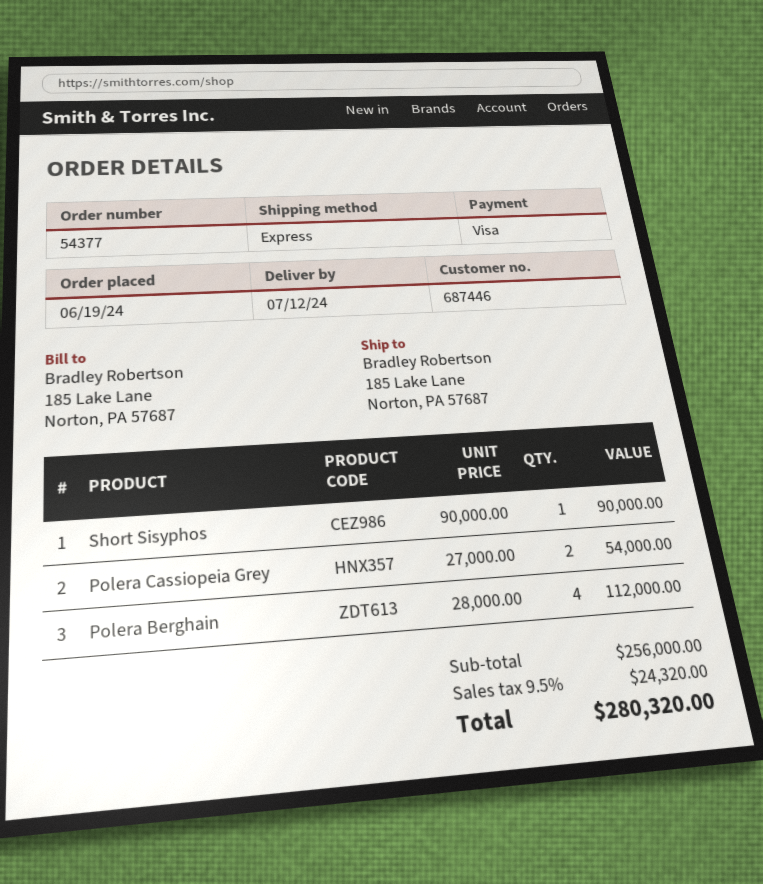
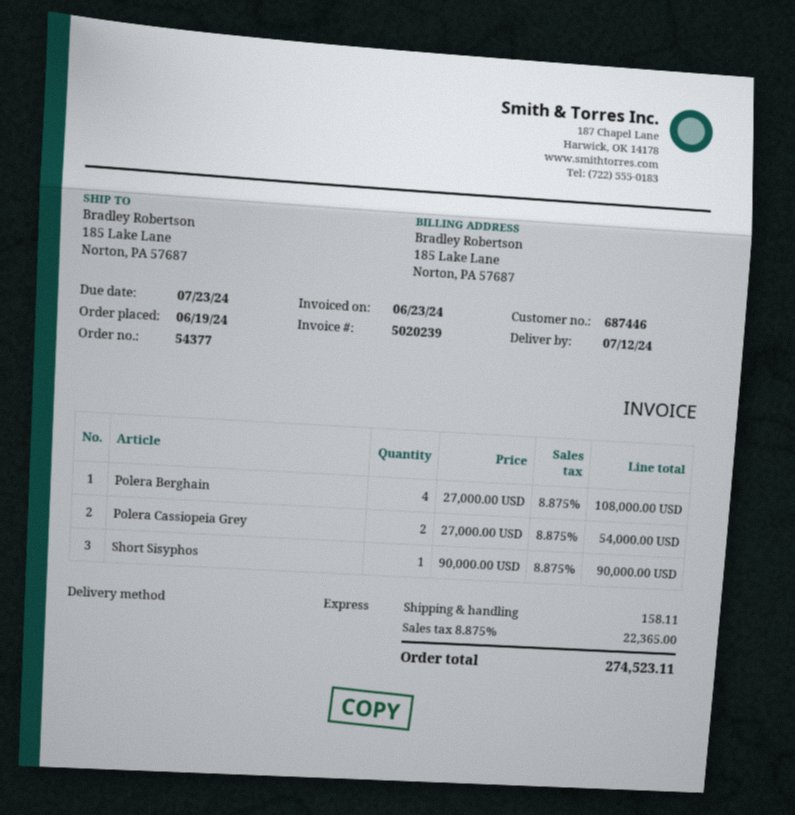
Polera Berghain: 4 x 28000.00 = 112000.00 -> 4 x 27000.00 = 108000.00
shipping: none -> 158.11
tax: 9.5% = 24320.00 -> 8.875% = 22365.00
total: 280320.00 -> 274523.11

